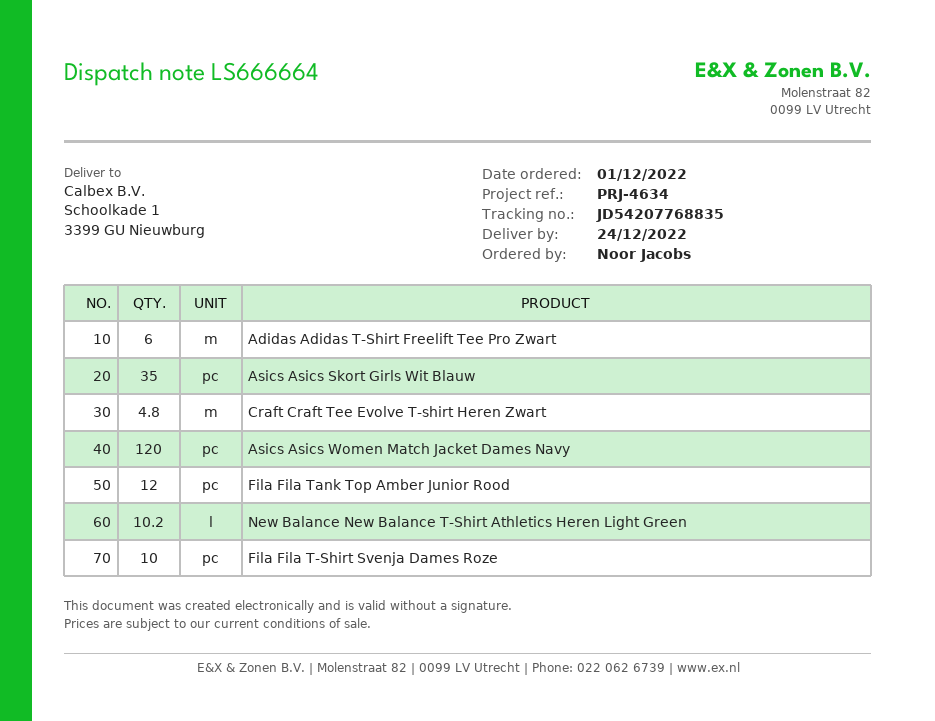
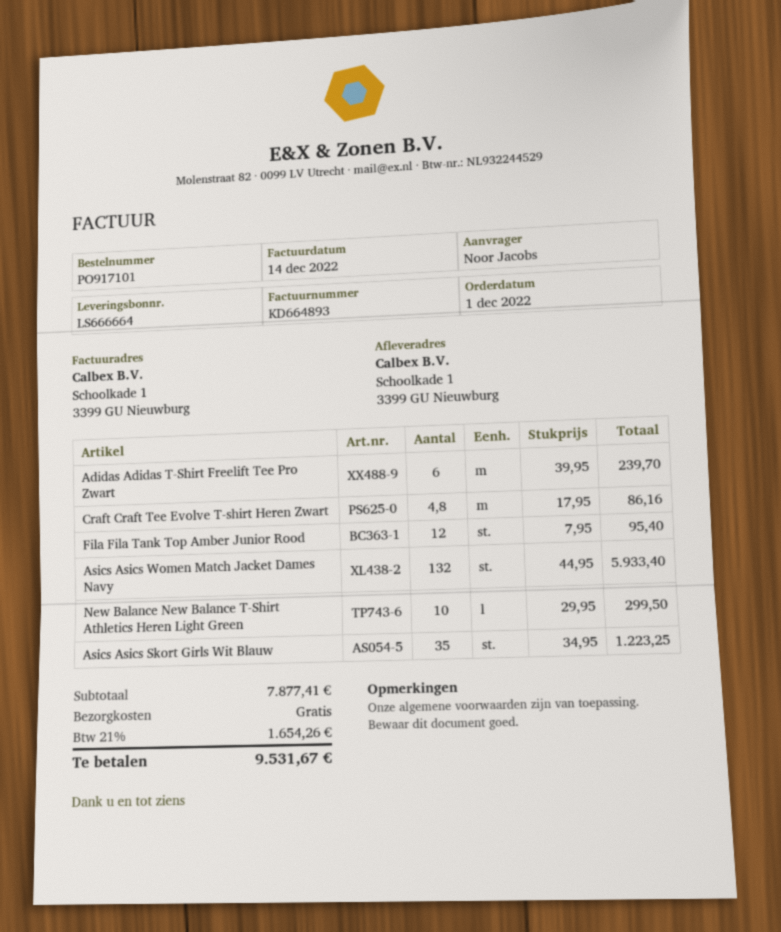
Asics Asics Women Match Jacket Dames Navy: 120 -> 132
New Balance New Balance T-Shirt Athletics Heren Light Green: 10.2 -> 10
Fila Fila T-Shirt Svenja Dames Roze: 10 -> none

